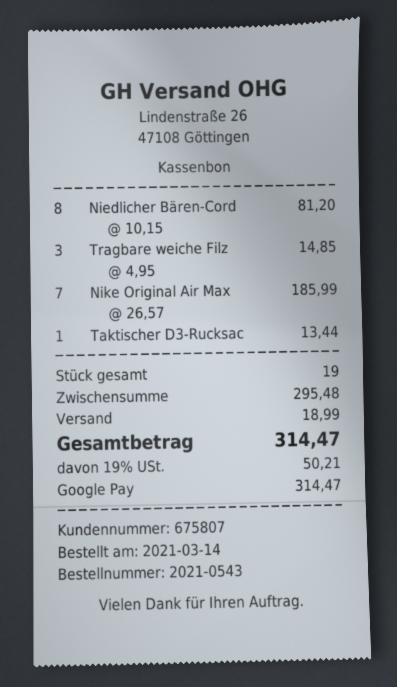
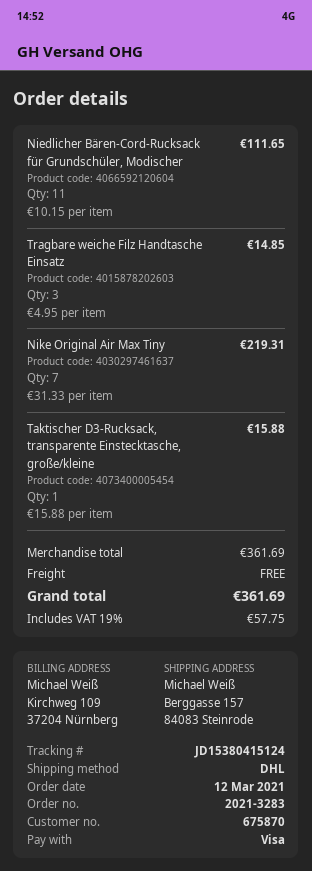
order number: 2021-0543 -> 2021-3283
order date: 2021-03-14 -> 2021-03-12
customer number: 675807 -> 675870
payment method: Google Pay -> Visa
Niedlicher Bären-Cord: 8 x 10.15 = 81.20 -> 11 x 10.15 = 111.65
Nike Original Air Max: 7 x 26.57 = 185.99 -> 7 x 31.33 = 219.31
Taktischer D3-Rucksac: 1 x 13.44 = 13.44 -> 1 x 15.88 = 15.88
subtotal: 295.48 -> 361.69
shipping: 18.99 -> 0.00
tax: 19% = 50.21 -> 19% = 57.75
total: 314.47 -> 361.69

